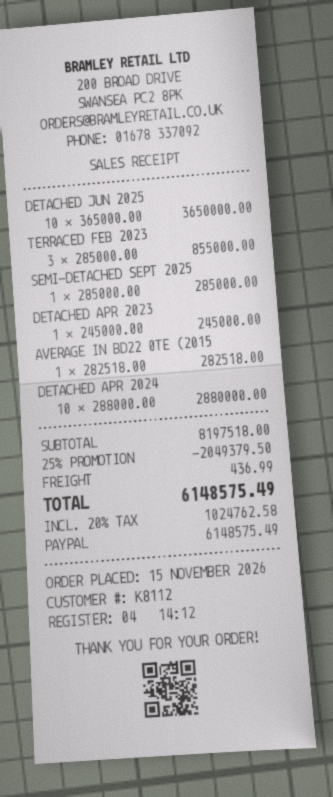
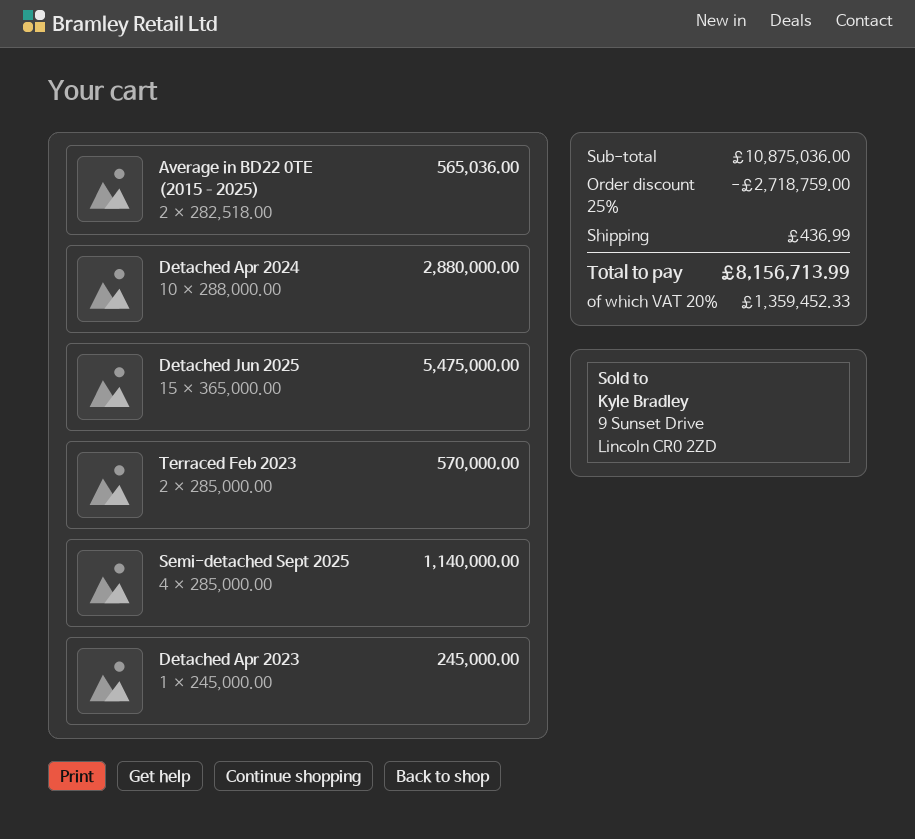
DETACHED JUN 2025: 10 x 365000.00 = 3650000.00 -> 15 x 365000.00 = 5475000.00
TERRACED FEB 2023: 3 x 285000.00 = 855000.00 -> 2 x 285000.00 = 570000.00
SEMI-DETACHED SEPT 2025: 1 x 285000.00 = 285000.00 -> 4 x 285000.00 = 1140000.00
AVERAGE IN BD22 0TE (2015: 1 x 282518.00 = 282518.00 -> 2 x 282518.00 = 565036.00
subtotal: 8197518.00 -> 10875036.00
discount: 25% = 2049379.50 -> 25% = 2718759.00
tax: 20% = 1024762.58 -> 20% = 1359452.33
total: 6148575.49 -> 8156713.99

